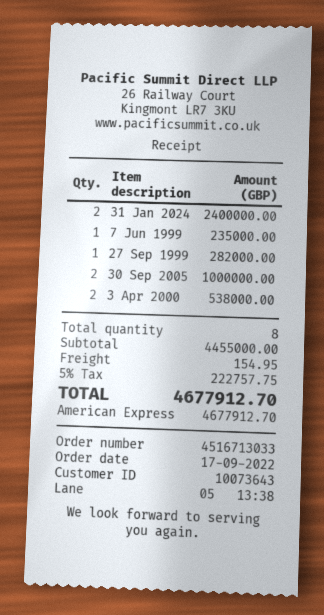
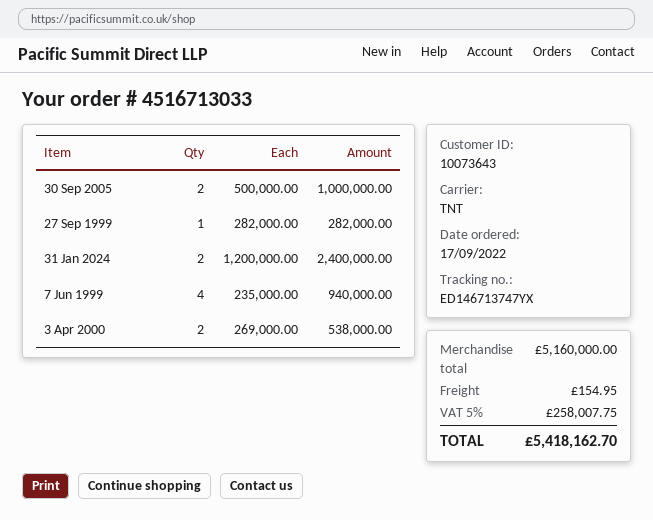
7 Jun 1999: 1 for 235000.00 -> 4 for 940000.00
subtotal: 4455000.00 -> 5160000.00
tax: 5% = 222757.75 -> 5% = 258007.75
total: 4677912.70 -> 5418162.70

